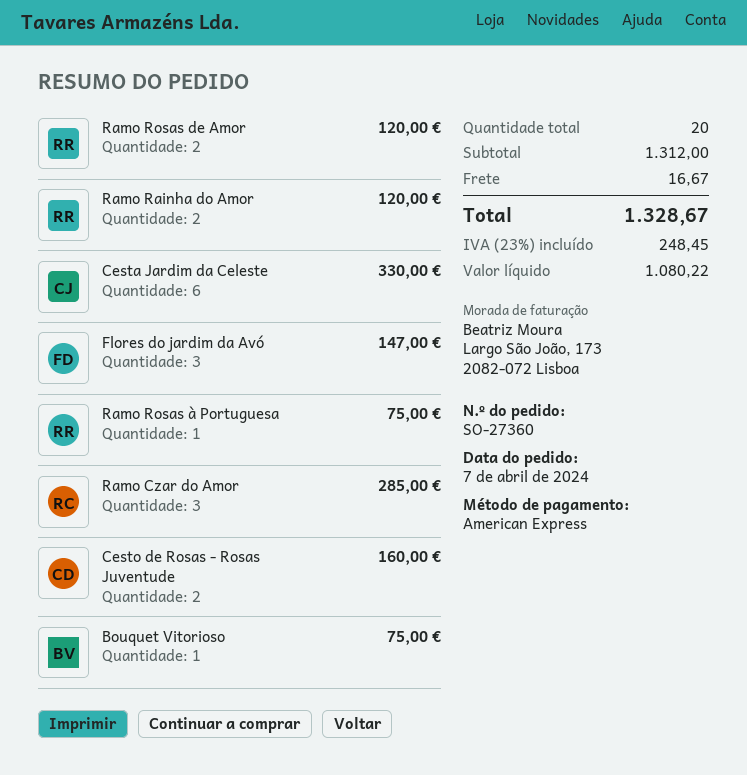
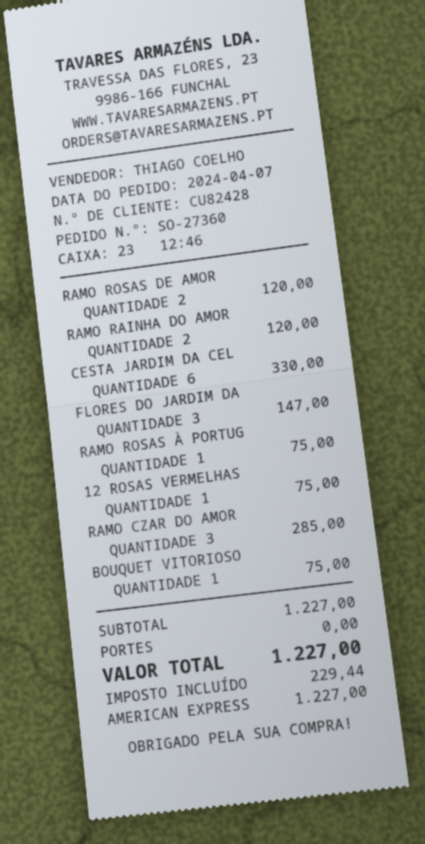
Cesto de Rosas - Rosas Juventude: 2 for 160.00 -> none
12 ROSAS VERMELHAS: none -> 1 for 75.00
subtotal: 1312.00 -> 1227.00
shipping: 16.67 -> 0.00
tax: 248.45 -> 229.44
total: 1328.67 -> 1227.00

